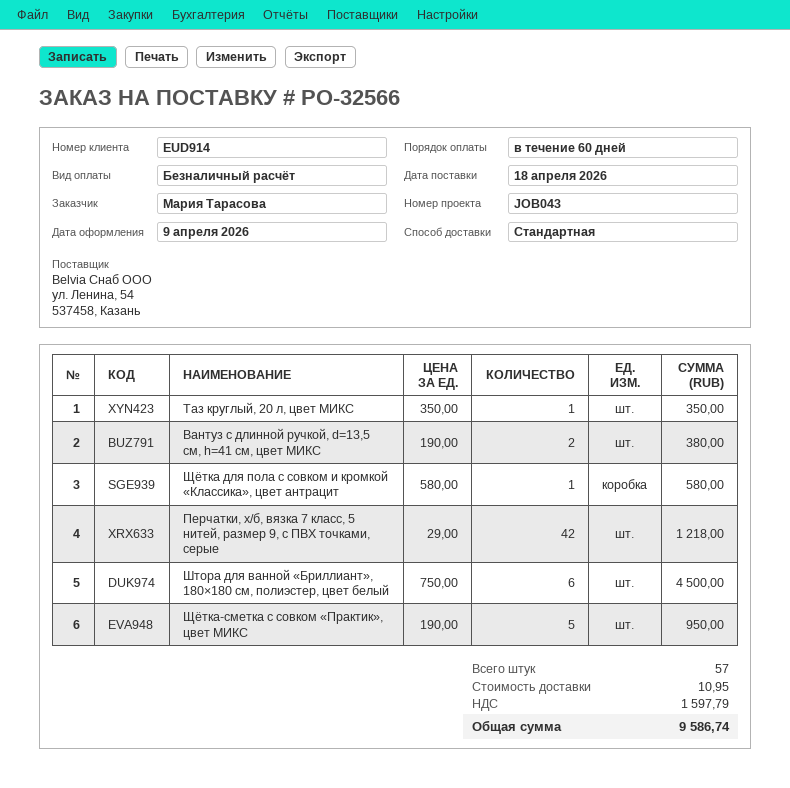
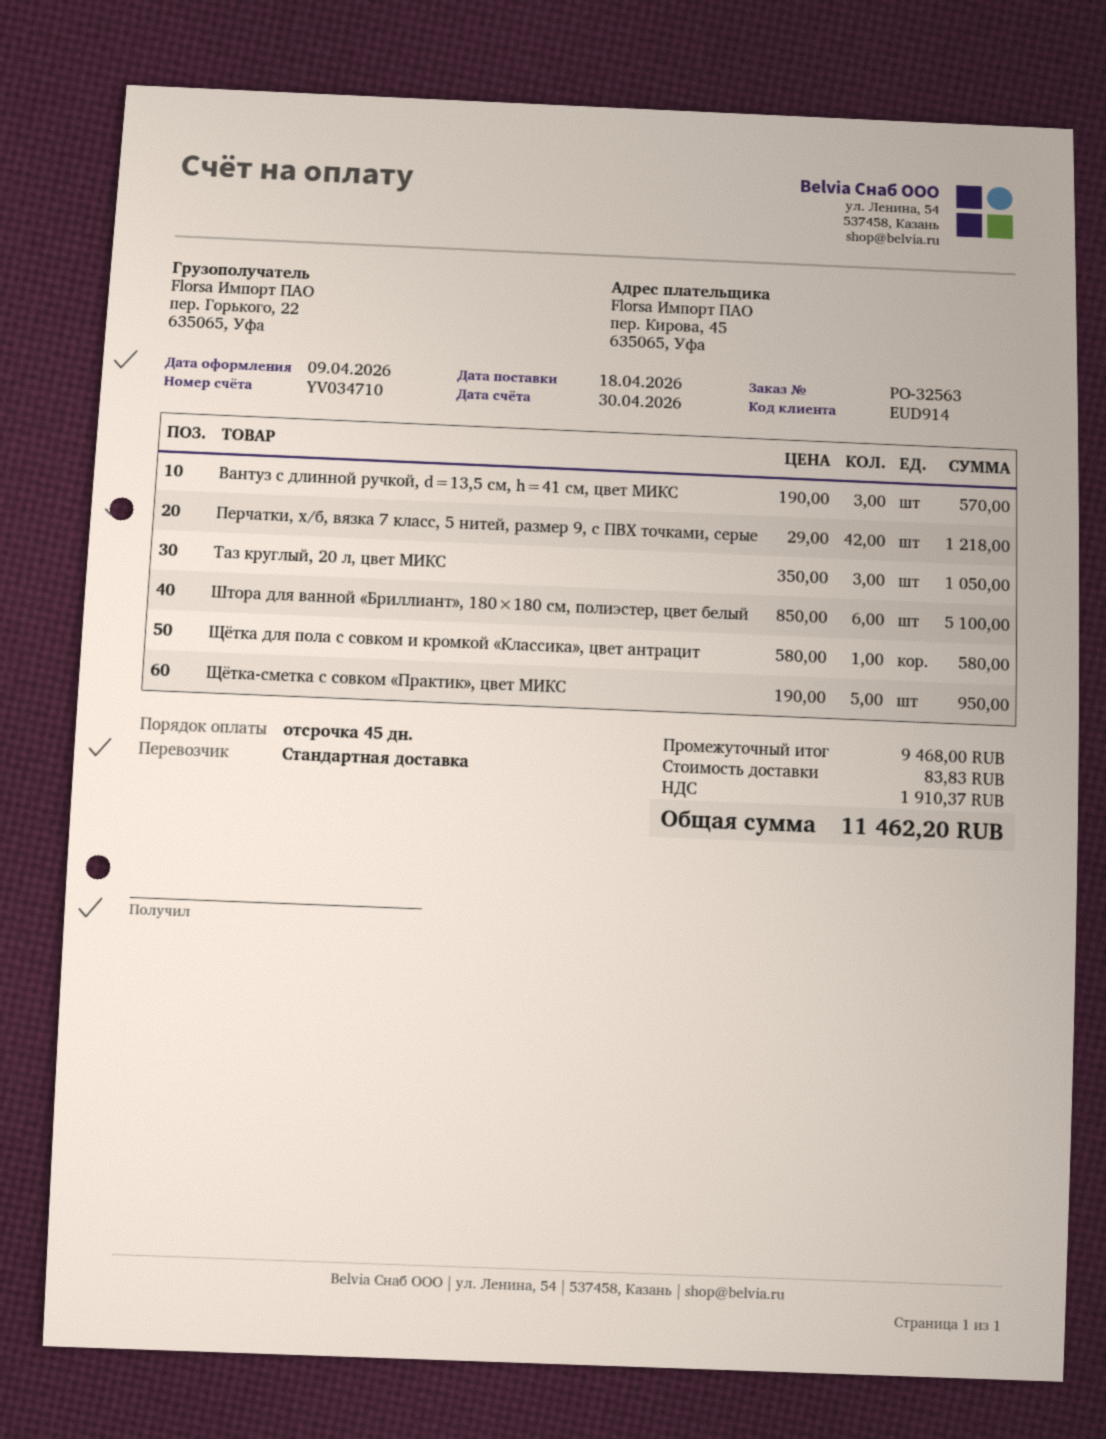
order number: PO-32566 -> PO-32563
payment terms: 60 days -> 45 days
Таз круглый, 20 л, цвет МИКС: 1 x 350.00 = 350.00 -> 3 x 350.00 = 1050.00
Вантуз с длинной ручкой, d=13,5 см, h=41 см, цвет МИКС: 2 x 190.00 = 380.00 -> 3 x 190.00 = 570.00
Штора для ванной «Бриллиант», 180×180 см, полиэстер, цвет белый: 6 x 750.00 = 4500.00 -> 6 x 850.00 = 5100.00
shipping: 10.95 -> 83.83
tax: 1597.79 -> 1910.37
total: 9586.74 -> 11462.20

